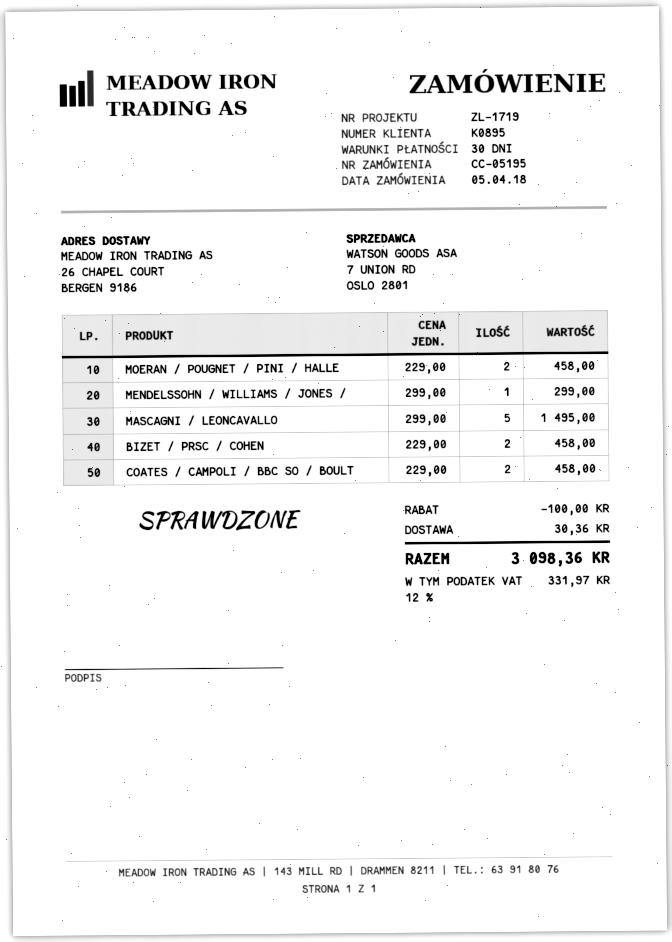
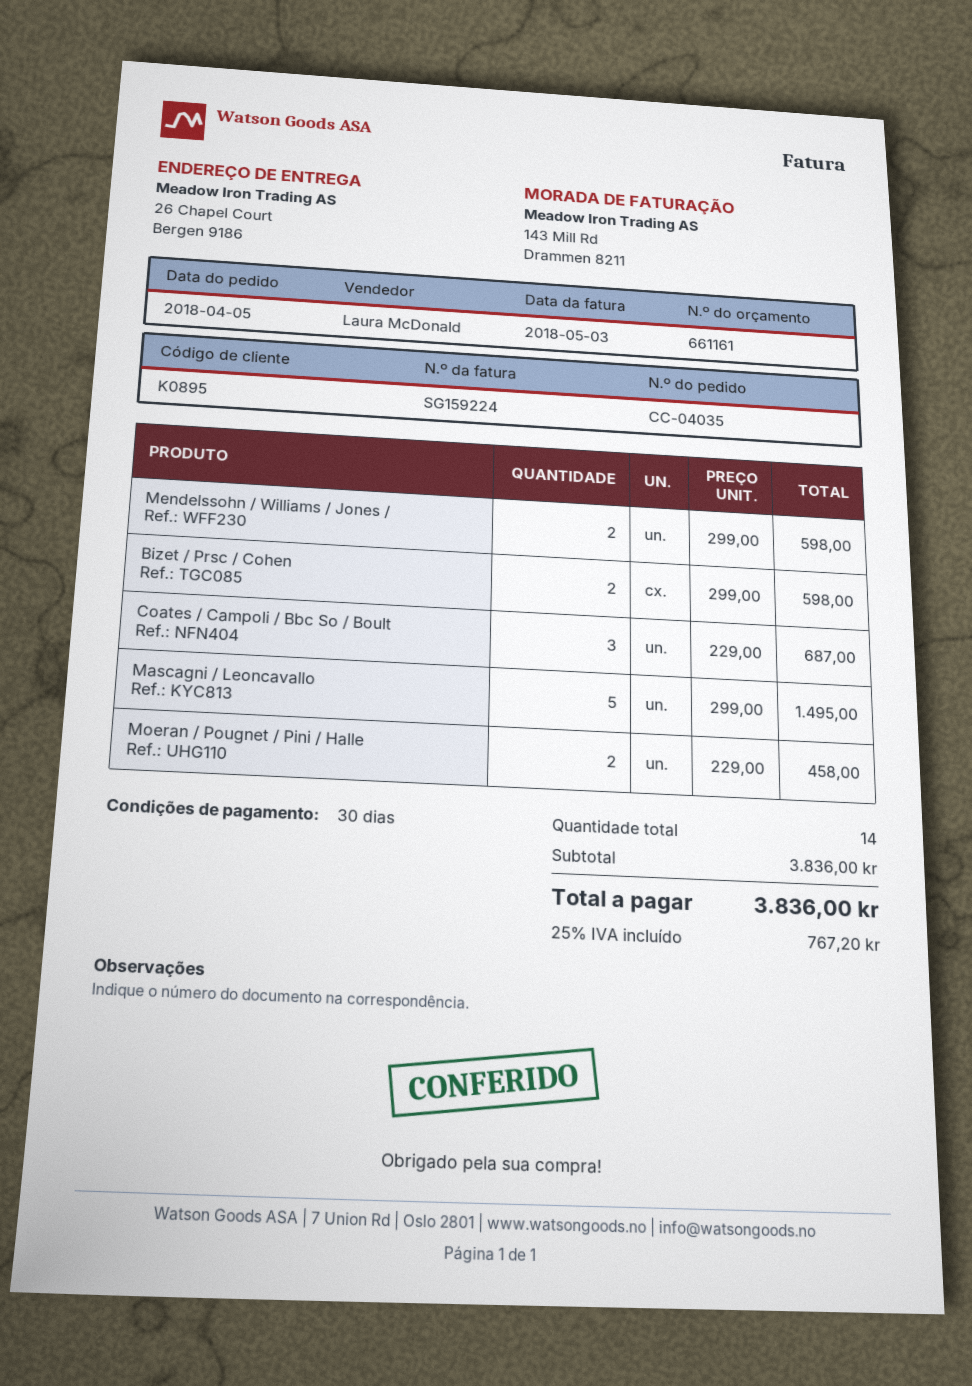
order number: CC-05195 -> CC-04035
MENDELSSOHN / WILLIAMS / JONES /: 1 x 299.00 = 299.00 -> 2 x 299.00 = 598.00
BIZET / PRSC / COHEN: 2 x 229.00 = 458.00 -> 2 x 299.00 = 598.00
COATES / CAMPOLI / BBC SO / BOULT: 2 x 229.00 = 458.00 -> 3 x 229.00 = 687.00
discount: 100.00 -> none
shipping: 30.36 -> none
tax: 12% = 331.97 -> 25% = 767.20
total: 3098.36 -> 3836.00

